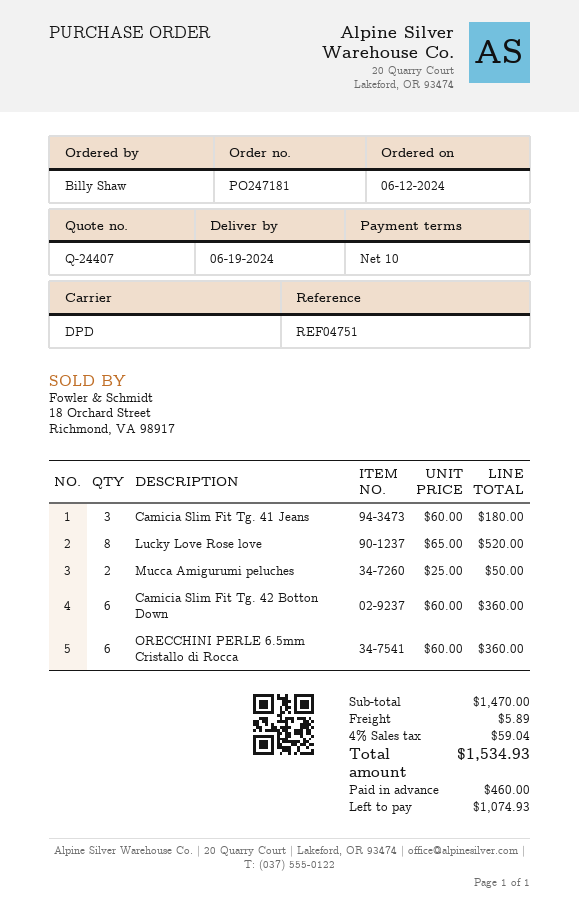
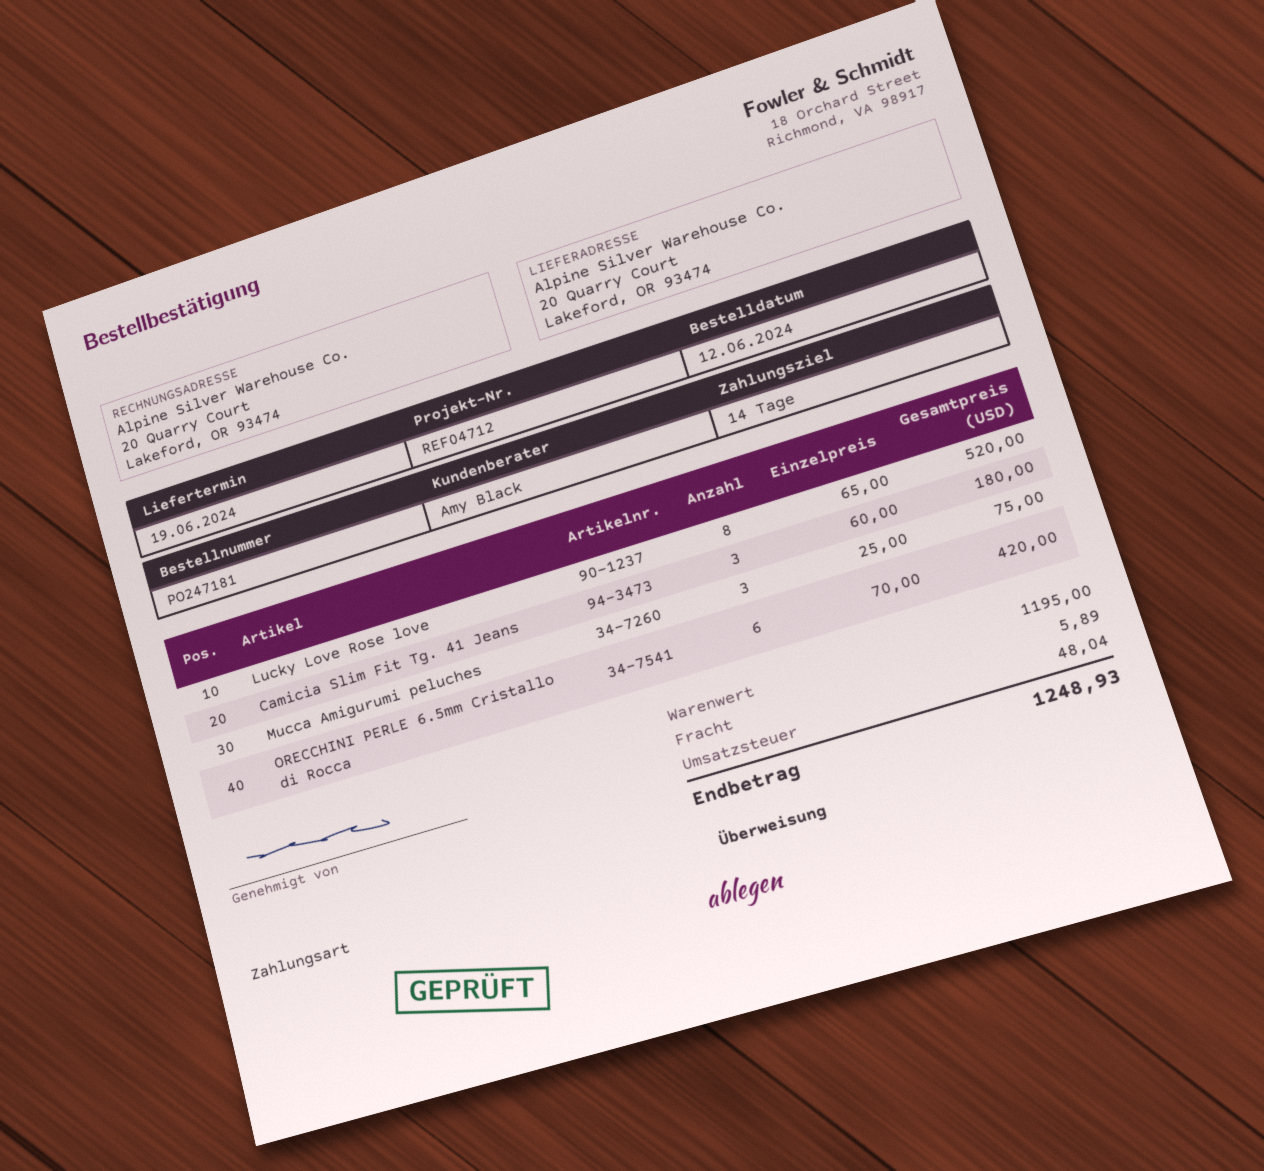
payment terms: 10 days -> 14 days
reference: REF04751 -> REF04712
Mucca Amigurumi peluches: 2 x 25.00 = 50.00 -> 3 x 25.00 = 75.00
Camicia Slim Fit Tg. 42 Botton Down: 6 x 60.00 = 360.00 -> none
ORECCHINI PERLE 6.5mm Cristallo di Rocca: 6 x 60.00 = 360.00 -> 6 x 70.00 = 420.00
subtotal: 1470.00 -> 1195.00
tax: 59.04 -> 48.04
total: 1534.93 -> 1248.93

